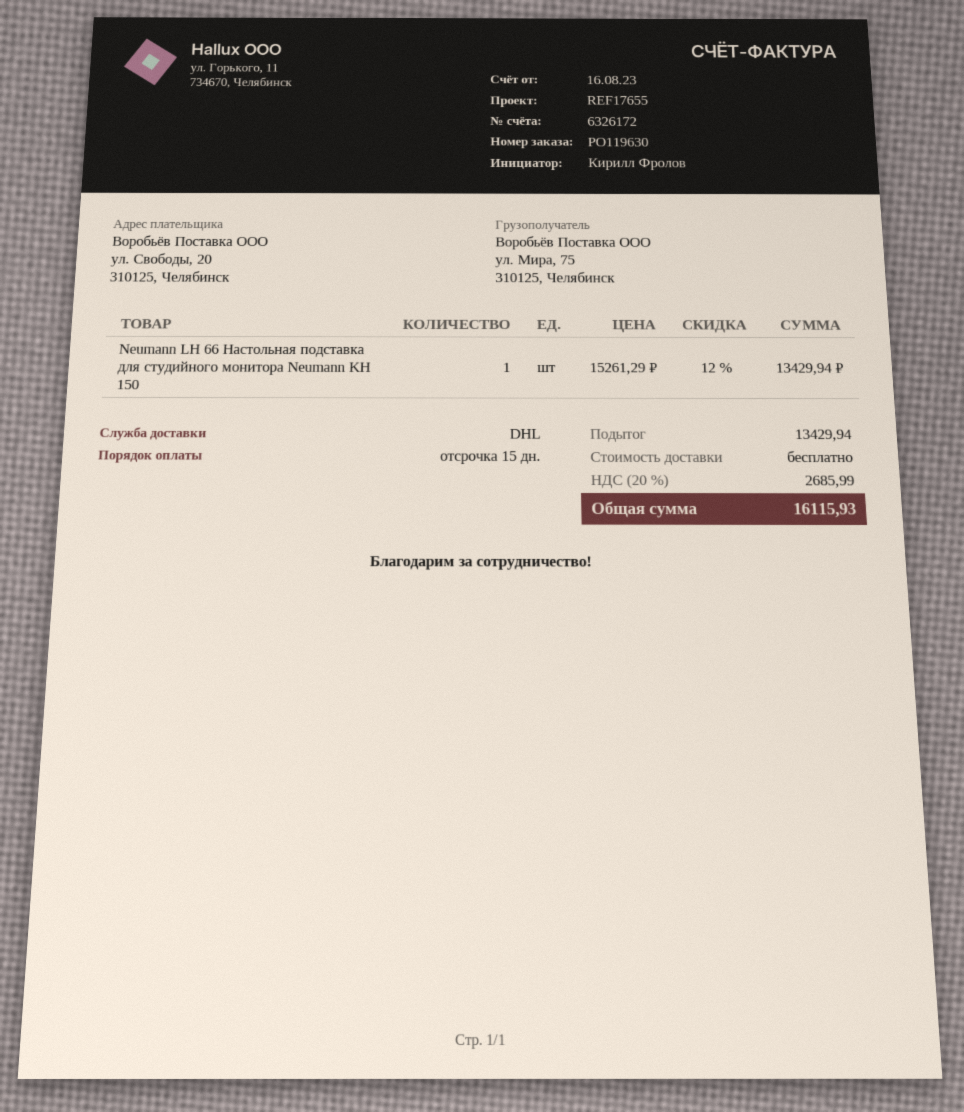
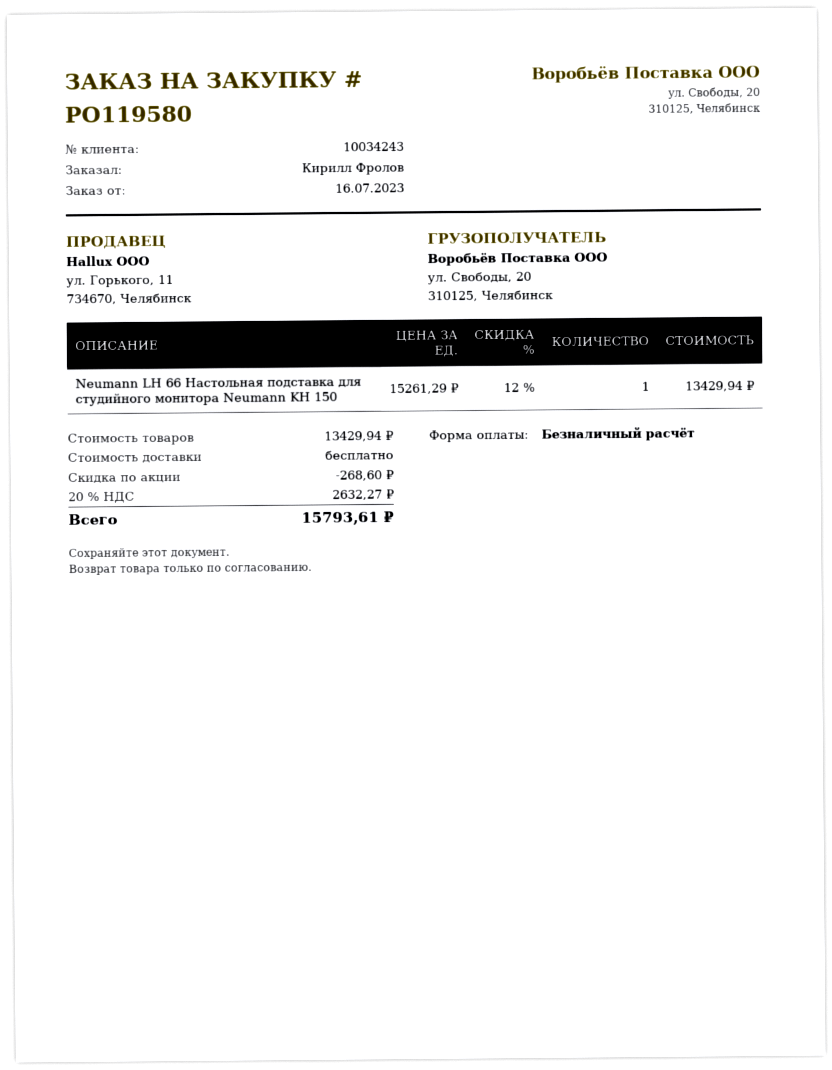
order number: PO119630 -> PO119580
ship to: ул. Мира, 75, 310125, Челябинск -> ул. Свободы, 20, 310125, Челябинск
discount: none -> 268.60
tax: 20% = 2685.99 -> 20% = 2632.27
total: 16115.93 -> 15793.61

